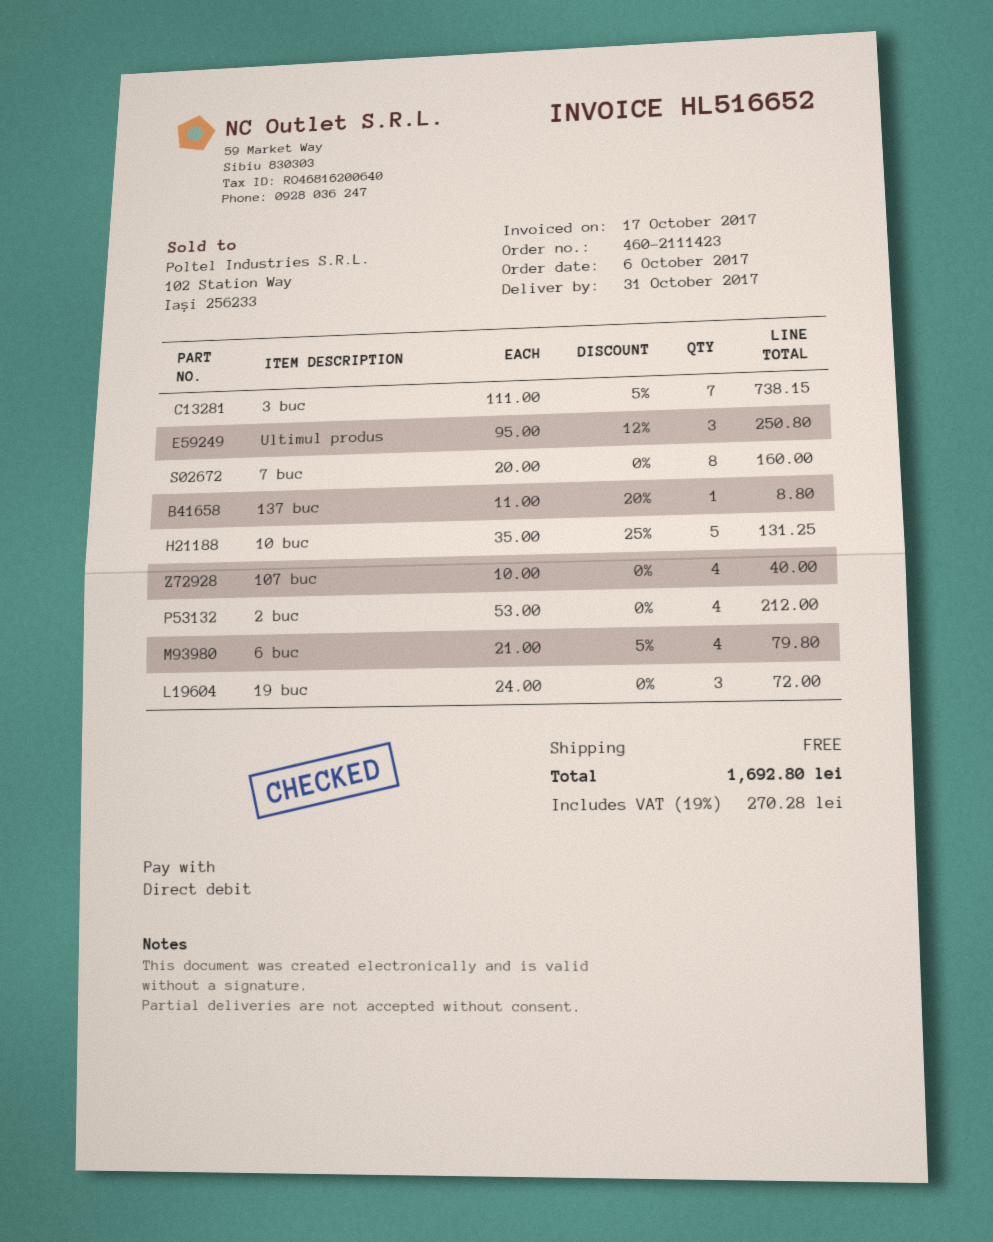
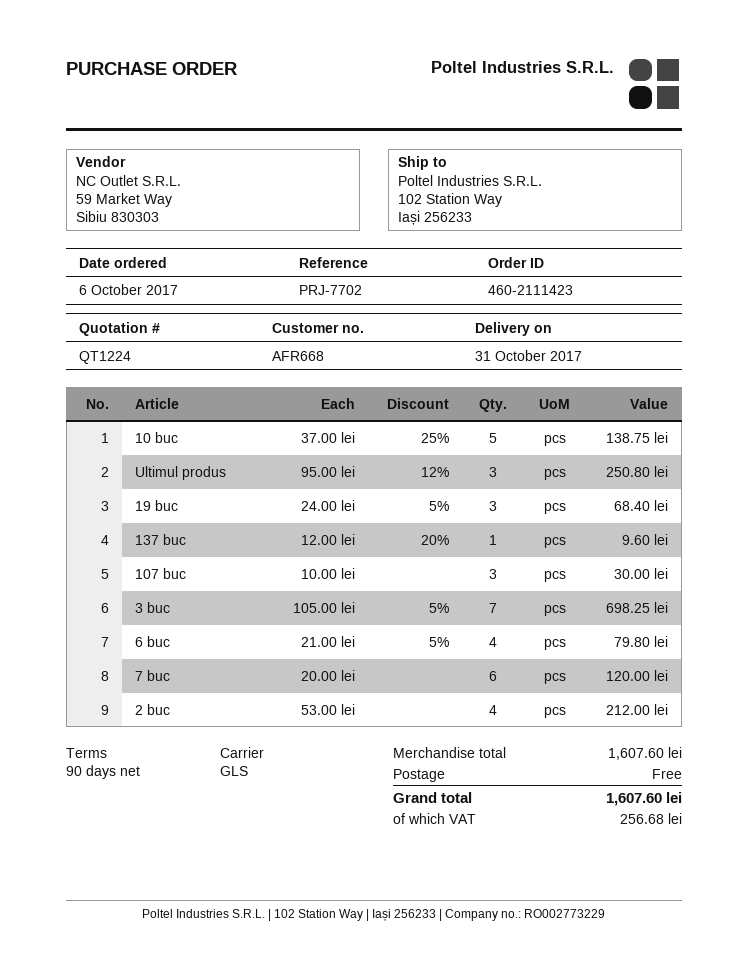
3 buc: 7 x 111.00 - 5% = 738.15 -> 7 x 105.00 - 5% = 698.25
7 buc: 8 x 20.00 = 160.00 -> 6 x 20.00 = 120.00
137 buc: 1 x 11.00 - 20% = 8.80 -> 1 x 12.00 - 20% = 9.60
10 buc: 5 x 35.00 - 25% = 131.25 -> 5 x 37.00 - 25% = 138.75
107 buc: 4 x 10.00 = 40.00 -> 3 x 10.00 = 30.00
19 buc: 3 x 24.00 = 72.00 -> 3 x 24.00 - 5% = 68.40
tax: 270.28 -> 256.68
total: 1692.80 -> 1607.60

